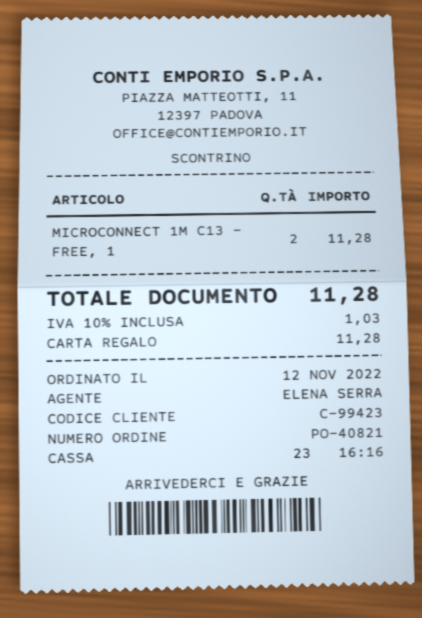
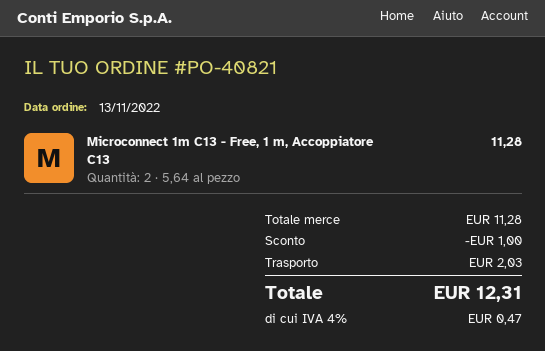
order date: 2022-11-12 -> 2022-11-13
discount: none -> 1.00
shipping: none -> 2.03
tax: 10% = 1.03 -> 4% = 0.47
total: 11.28 -> 12.31

